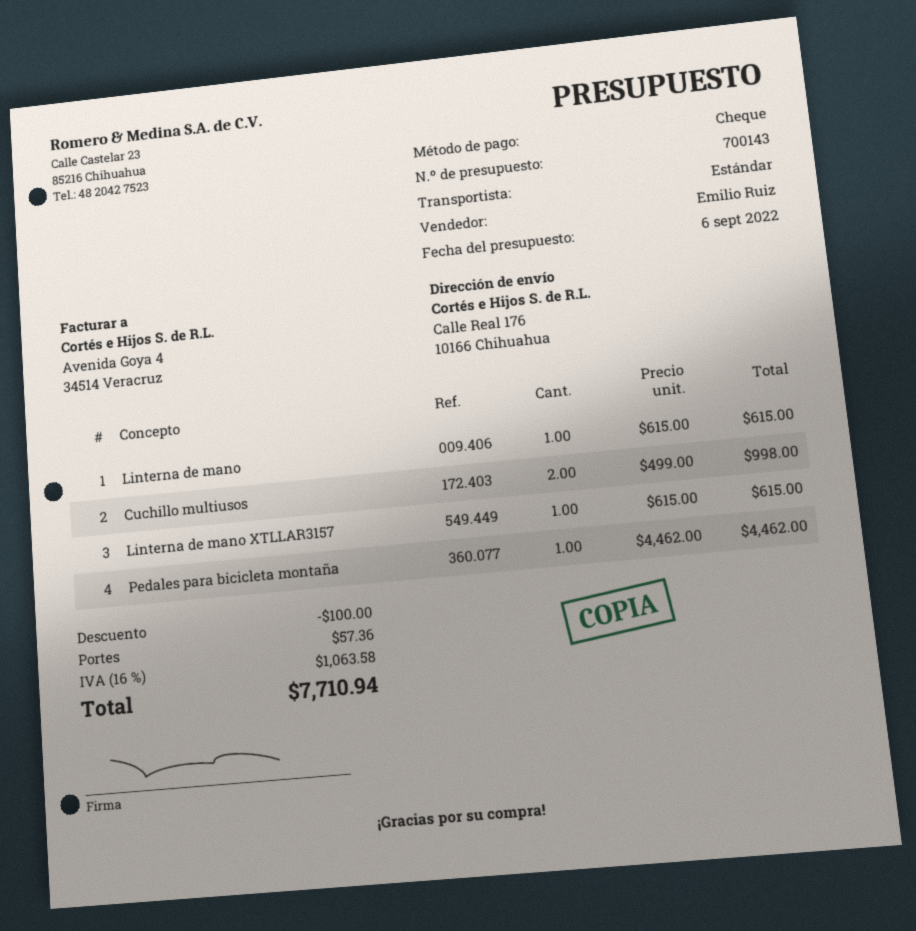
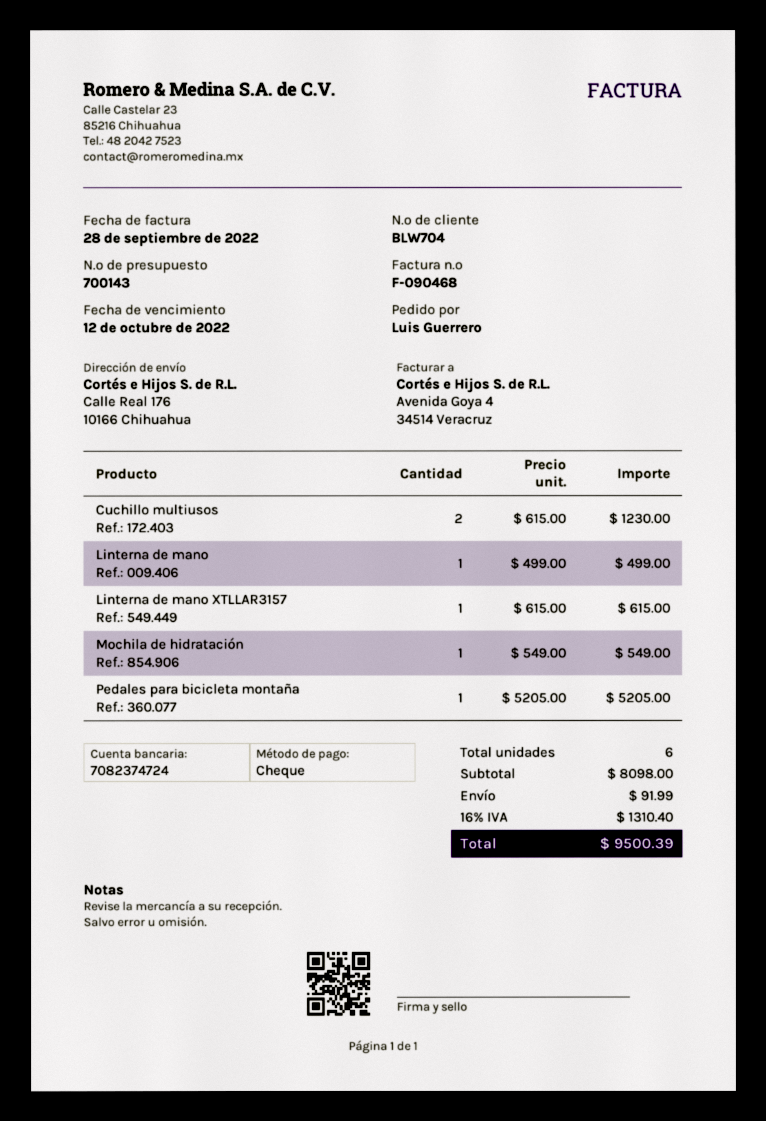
Linterna de mano: 1 x 615.00 = 615.00 -> 1 x 499.00 = 499.00
Cuchillo multiusos: 2 x 499.00 = 998.00 -> 2 x 615.00 = 1230.00
Pedales para bicicleta montaña: 1 x 4462.00 = 4462.00 -> 1 x 5205.00 = 5205.00
Mochila de hidratación: none -> 1 x 549.00 = 549.00
discount: 100.00 -> none
shipping: 57.36 -> 91.99
tax: 16% = 1063.58 -> 16% = 1310.40
total: 7710.94 -> 9500.39

